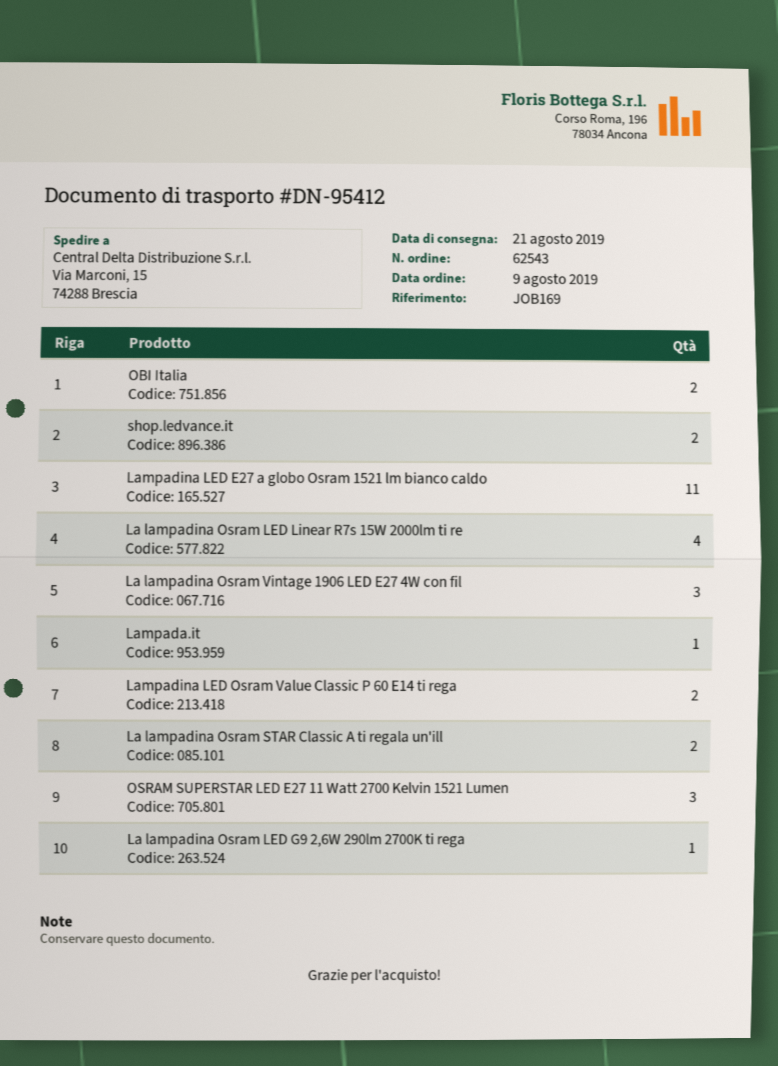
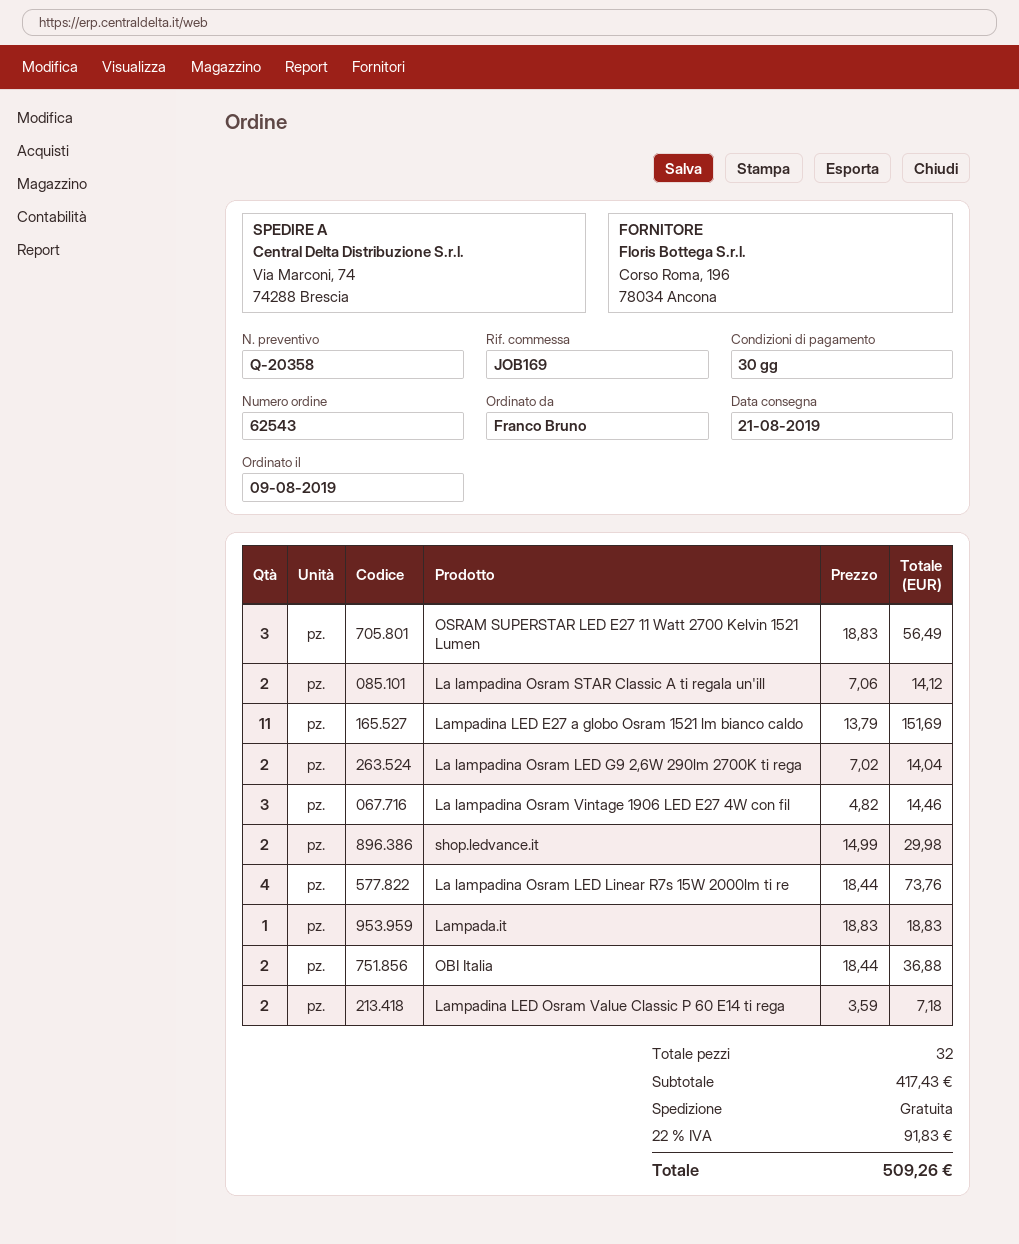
ship to: Via Marconi, 15, 74288 Brescia -> Via Marconi, 74, 74288 Brescia
La lampadina Osram LED G9 2,6W 290lm 2700K ti rega: 1 -> 2

